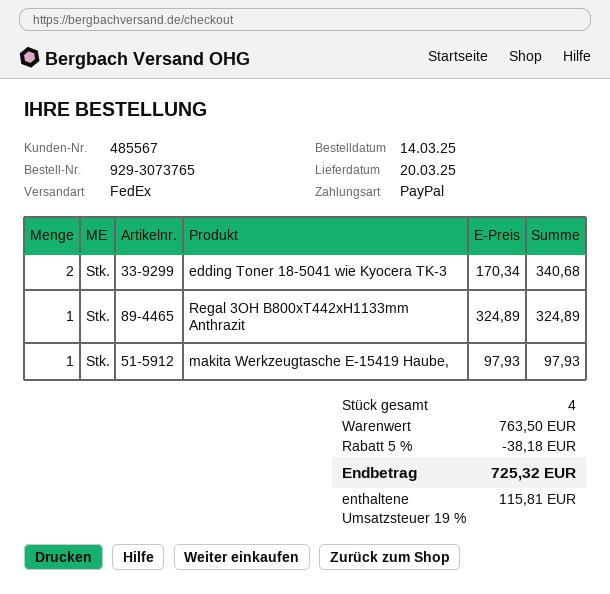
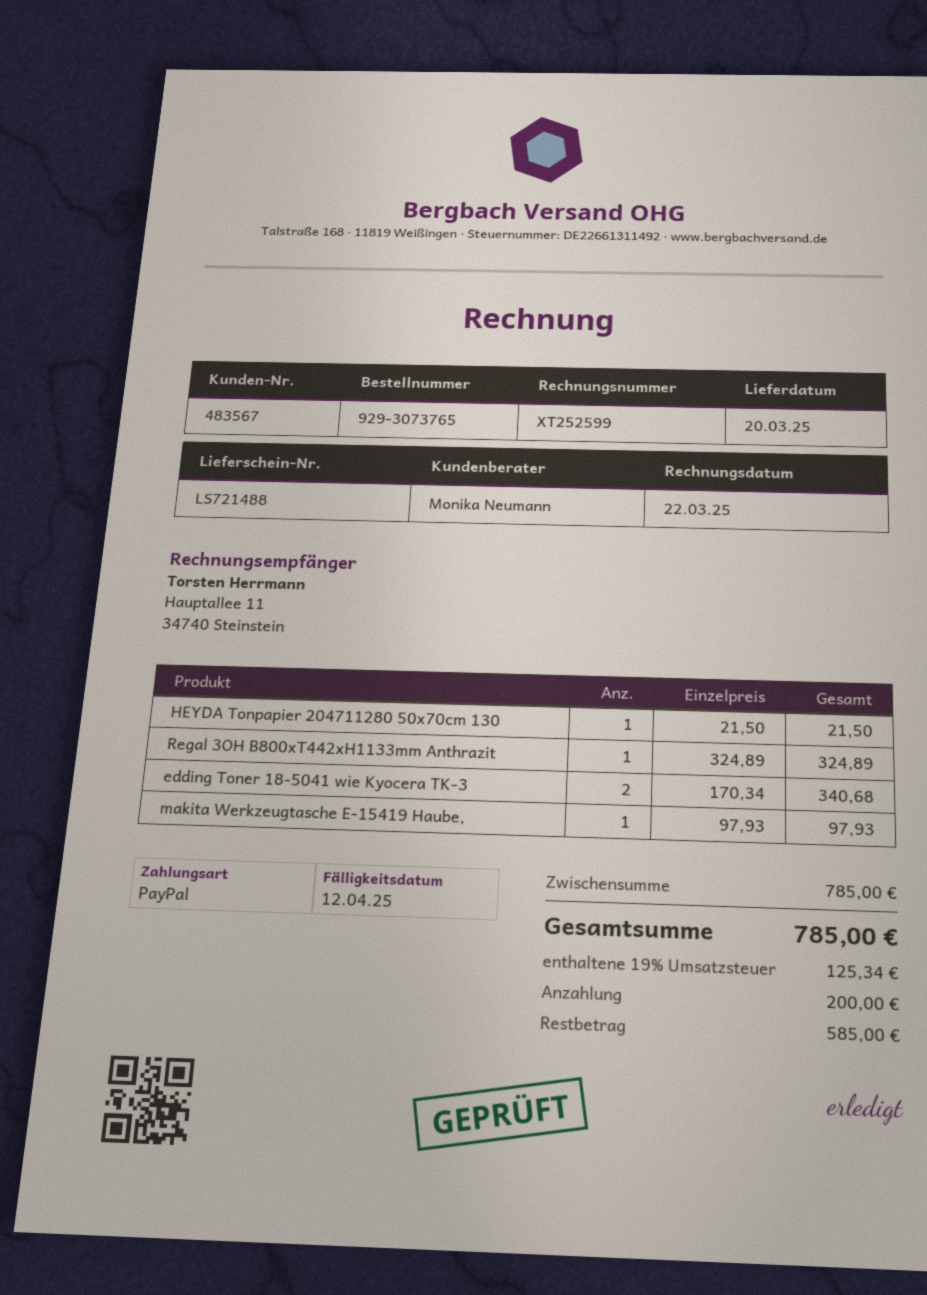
customer number: 485567 -> 483567
HEYDA Tonpapier 204711280 50x70cm 130: none -> 1 x 21.50 = 21.50
subtotal: 763.50 -> 785.00
discount: 5% = 38.18 -> none
tax: 19% = 115.81 -> 19% = 125.34
total: 725.32 -> 785.00

